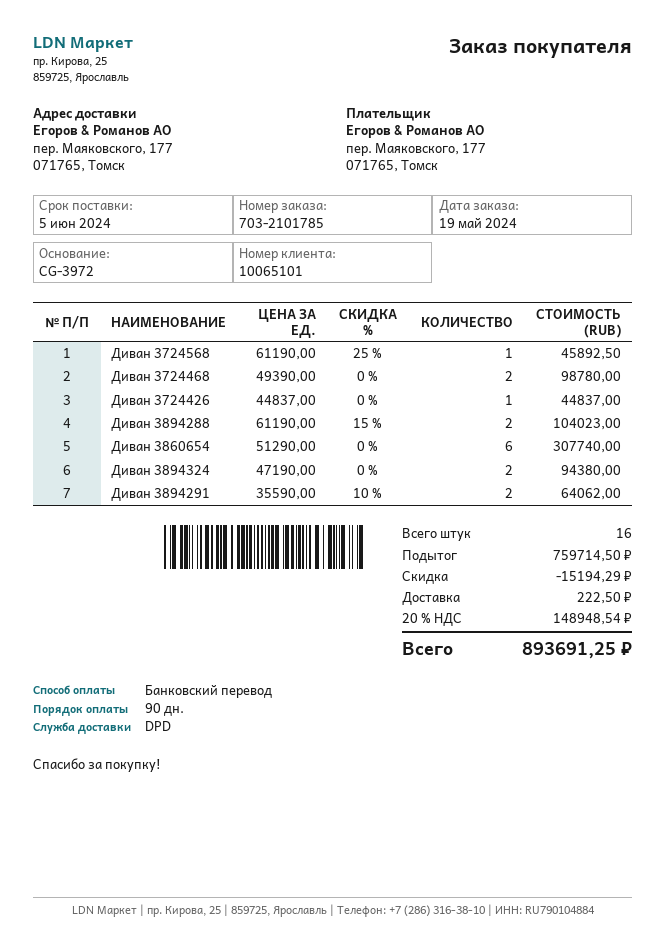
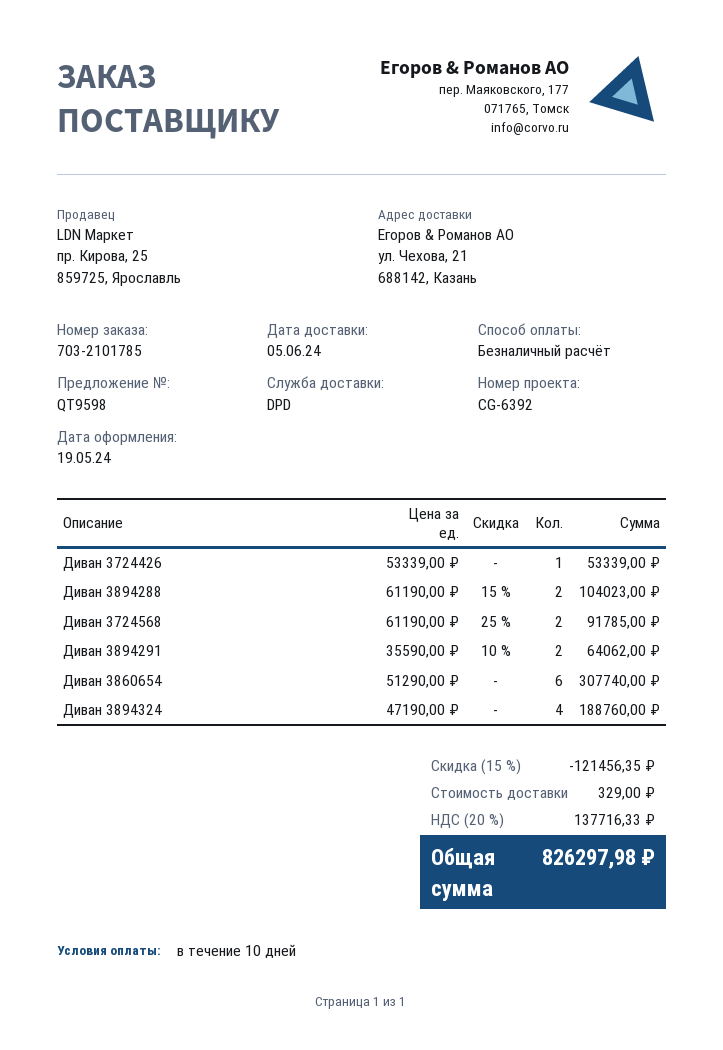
payment terms: 90 days -> 10 days
reference: CG-3972 -> CG-6392
ship to: пер. Маяковского, 177, 071765, Томск -> ул. Чехова, 21, 688142, Казань
Диван 3724568: 1 x 61190.00 - 25% = 45892.50 -> 2 x 61190.00 - 25% = 91785.00
Диван 3724468: 2 x 49390.00 = 98780.00 -> none
Диван 3724426: 1 x 44837.00 = 44837.00 -> 1 x 53339.00 = 53339.00
Диван 3894324: 2 x 47190.00 = 94380.00 -> 4 x 47190.00 = 188760.00
discount: 15194.29 -> 121456.35
shipping: 222.50 -> 329.00
tax: 20% = 148948.54 -> 20% = 137716.33
total: 893691.25 -> 826297.98

